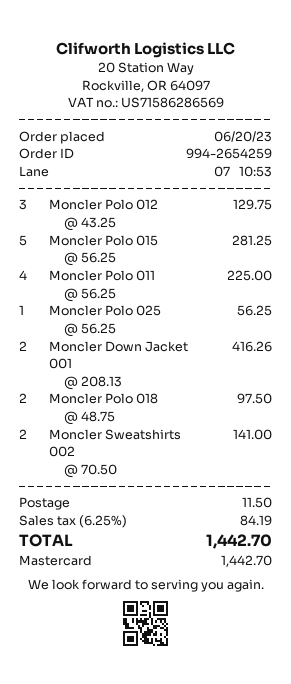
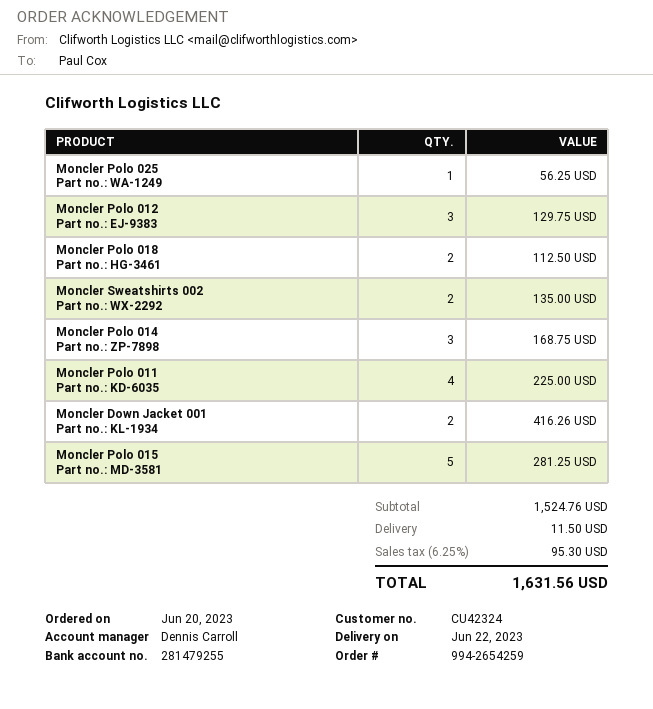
Moncler Polo 018: 2 for 97.50 -> 2 for 112.50
Moncler Sweatshirts 002: 2 for 141.00 -> 2 for 135.00
Moncler Polo 014: none -> 3 for 168.75
tax: 6.25% = 84.19 -> 6.25% = 95.30
total: 1442.70 -> 1631.56

